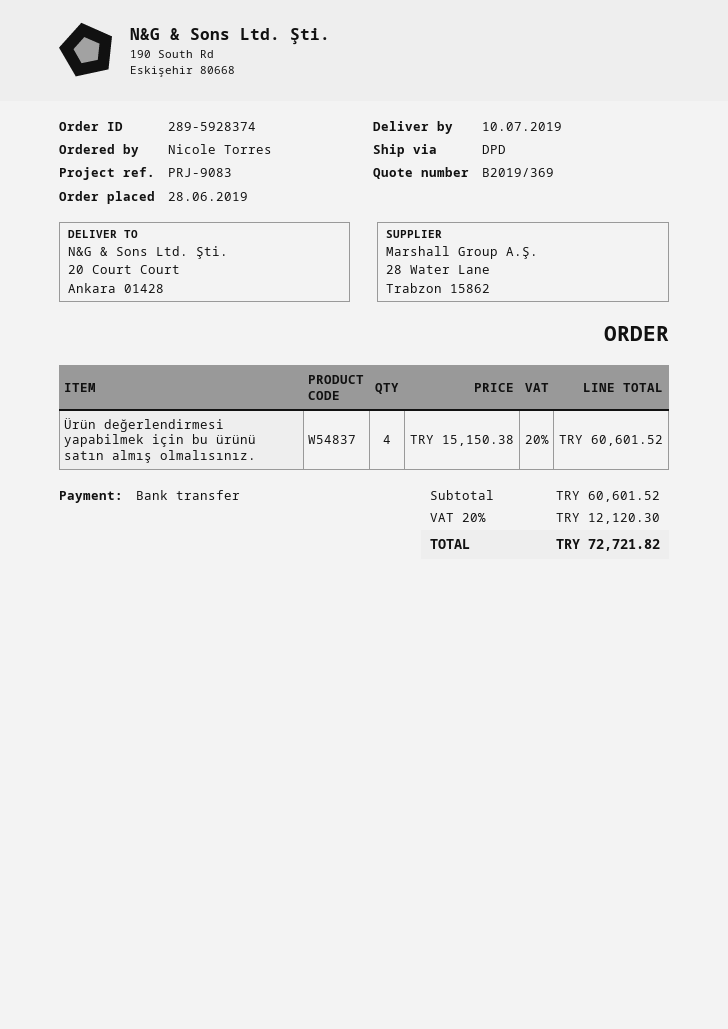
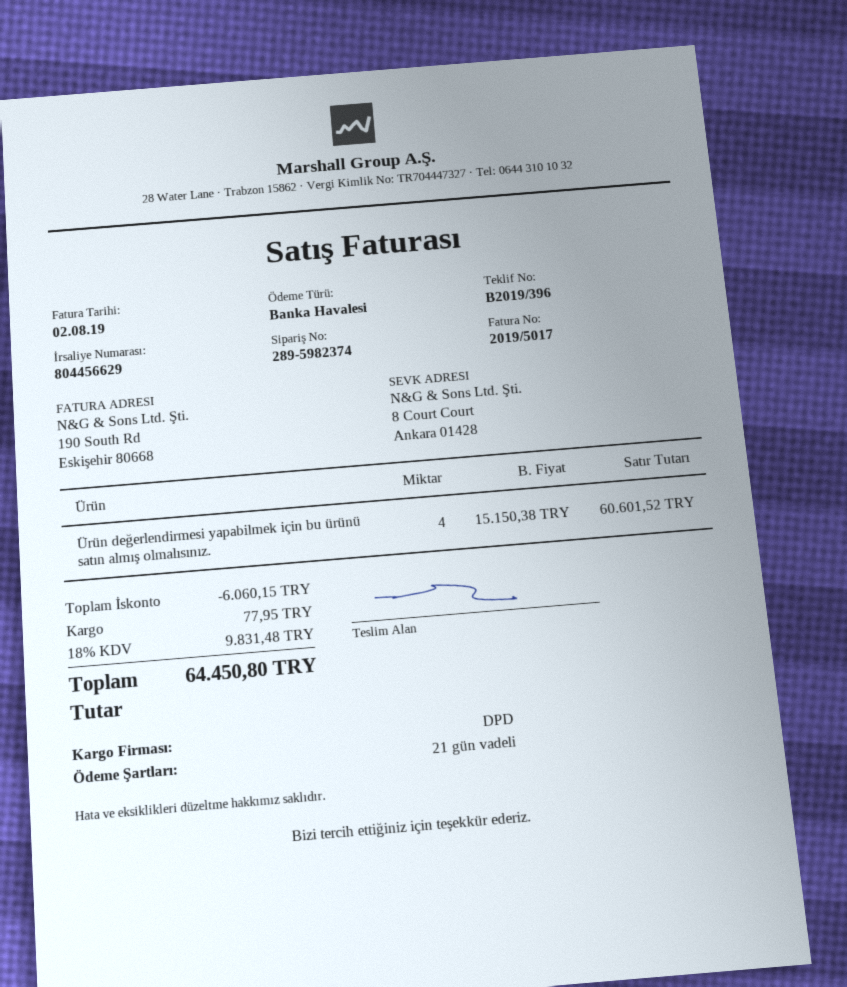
quote number: B2019/369 -> B2019/396
order number: 289-5928374 -> 289-5982374
ship to: 20 Court Court, Ankara 01428 -> 8 Court Court, Ankara 01428
discount: none -> 6060.15
shipping: none -> 77.95
tax: 20% = 12120.30 -> 18% = 9831.48
total: 72721.82 -> 64450.80

